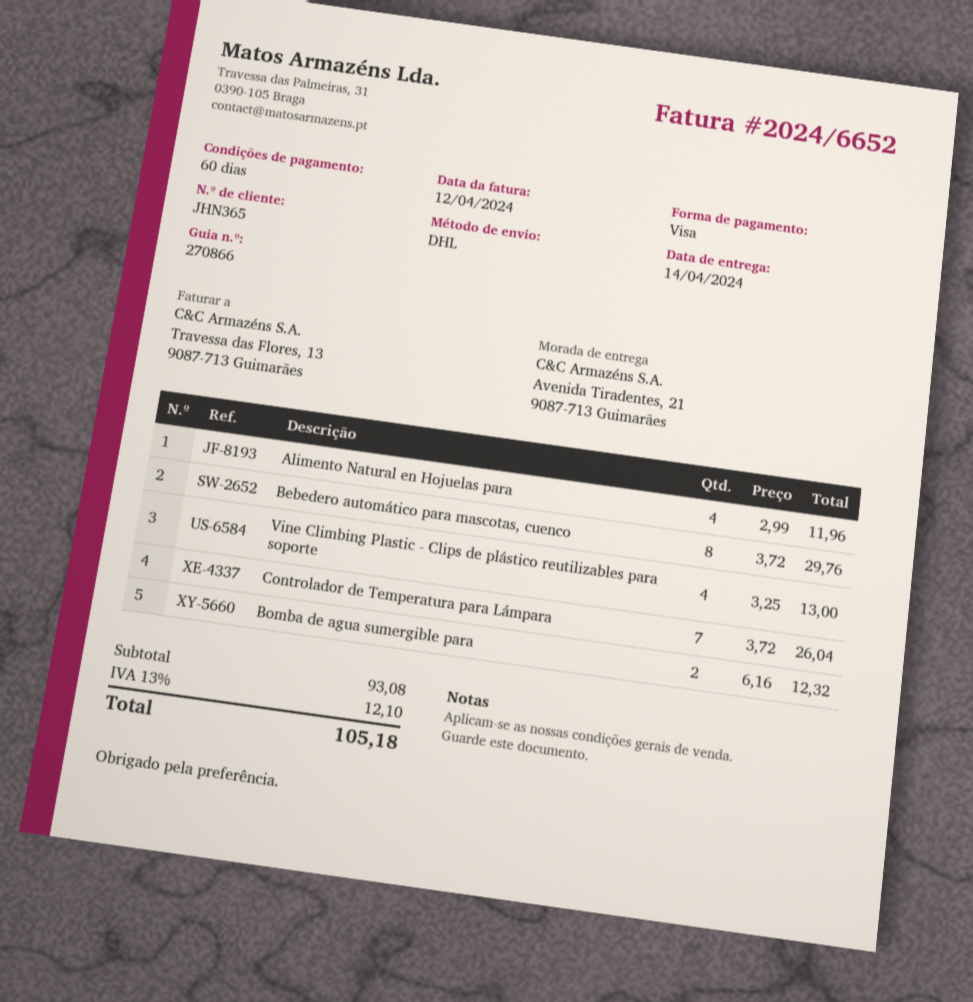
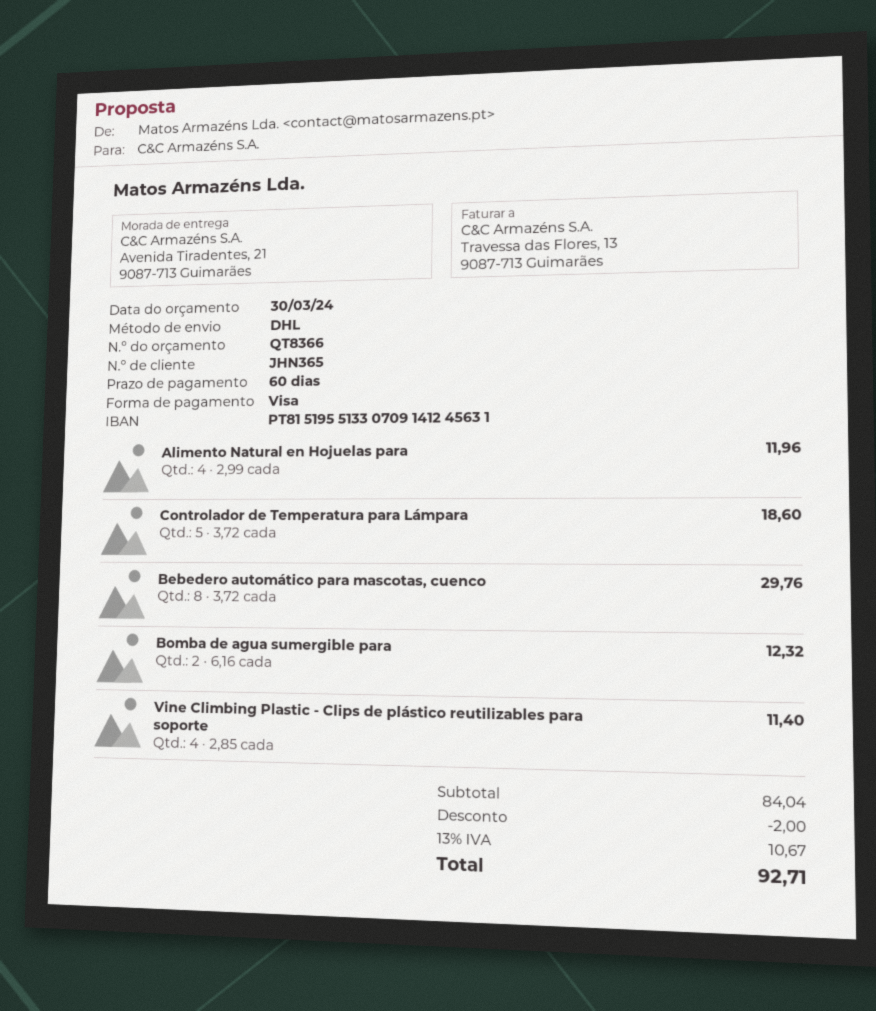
Vine Climbing Plastic - Clips de plástico reutilizables para soporte: 4 x 3.25 = 13.00 -> 4 x 2.85 = 11.40
Controlador de Temperatura para Lámpara: 7 x 3.72 = 26.04 -> 5 x 3.72 = 18.60
subtotal: 93.08 -> 84.04
discount: none -> 2.00
tax: 13% = 12.10 -> 13% = 10.67
total: 105.18 -> 92.71

